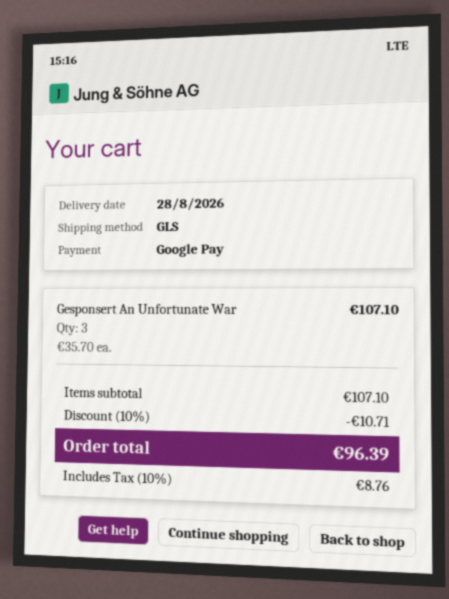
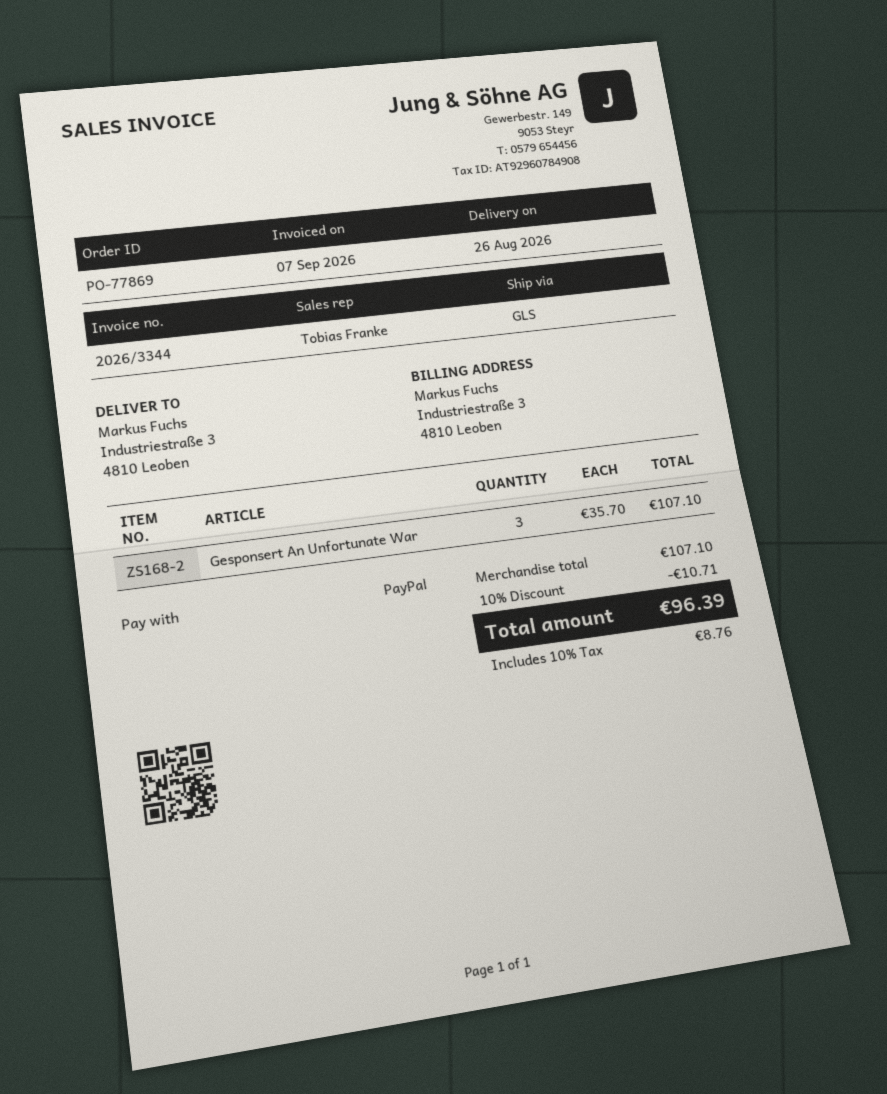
delivery date: 2026-08-28 -> 2026-08-26
payment method: Google Pay -> PayPal

